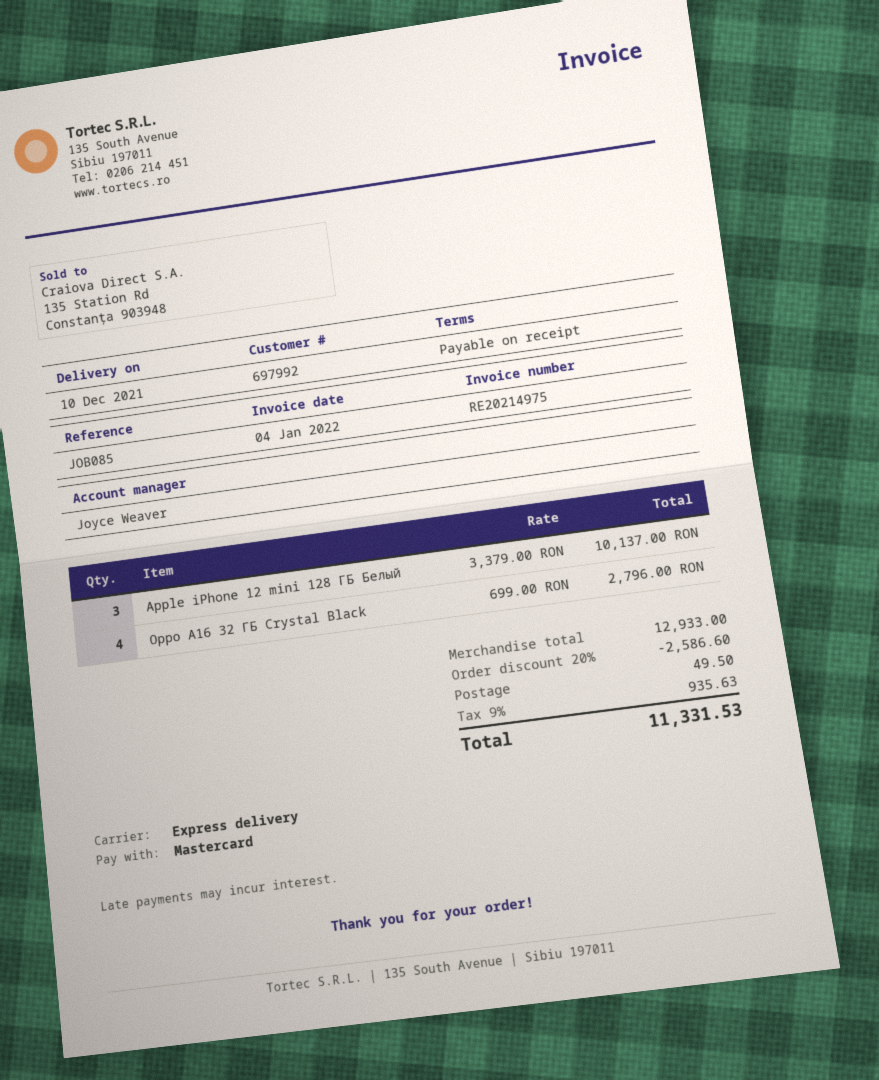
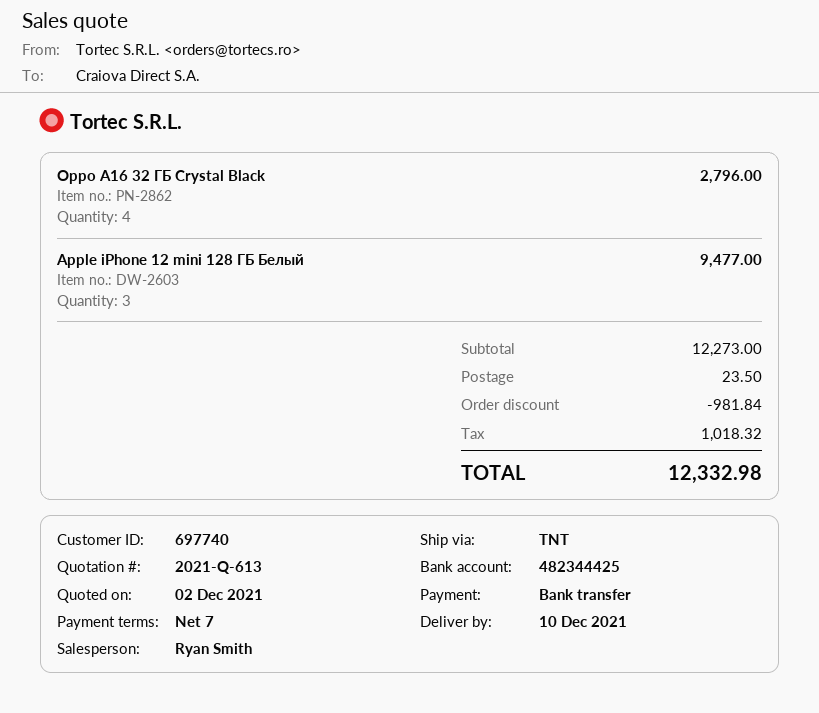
payment terms: on receipt -> 7 days
customer number: 697992 -> 697740
sales rep: Joyce Weaver -> Ryan Smith
payment method: Mastercard -> bank transfer
shipping method: express -> TNT
Apple iPhone 12 mini 128 ГБ Белый: 3 for 10137.00 -> 3 for 9477.00
subtotal: 12933.00 -> 12273.00
discount: 2586.60 -> 981.84
shipping: 49.50 -> 23.50
tax: 935.63 -> 1018.32
total: 11331.53 -> 12332.98

